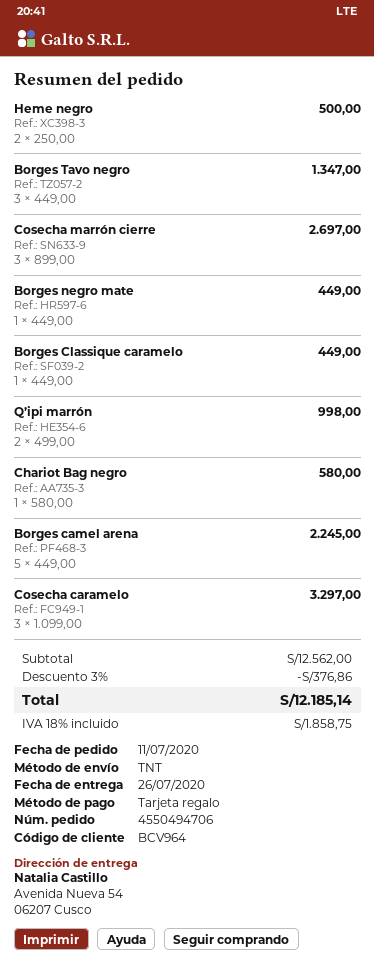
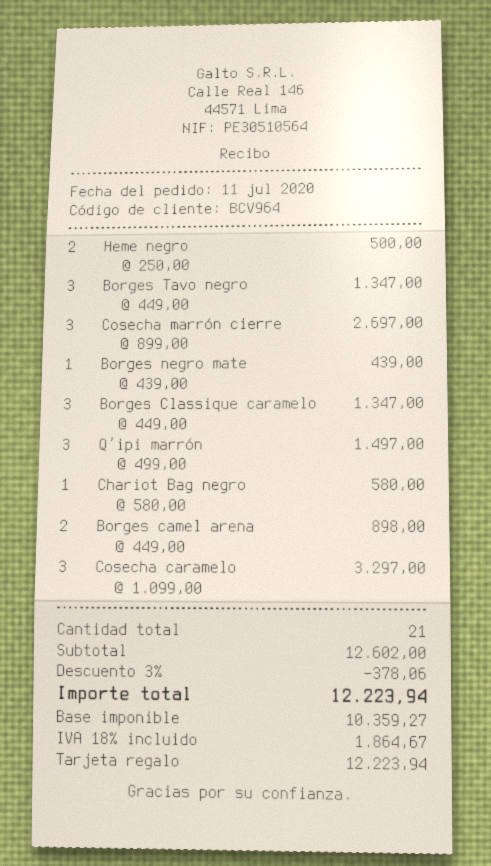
Borges negro mate: 1 x 449.00 = 449.00 -> 1 x 439.00 = 439.00
Borges Classique caramelo: 1 x 449.00 = 449.00 -> 3 x 449.00 = 1347.00
Q’ipi marrón: 2 x 499.00 = 998.00 -> 3 x 499.00 = 1497.00
Borges camel arena: 5 x 449.00 = 2245.00 -> 2 x 449.00 = 898.00
subtotal: 12562.00 -> 12602.00
discount: 3% = 376.86 -> 3% = 378.06
tax: 18% = 1858.75 -> 18% = 1864.67
total: 12185.14 -> 12223.94

